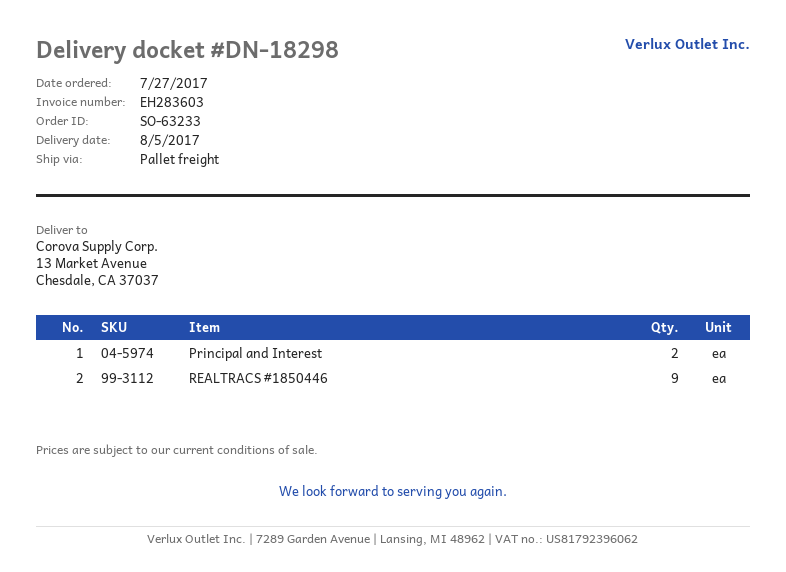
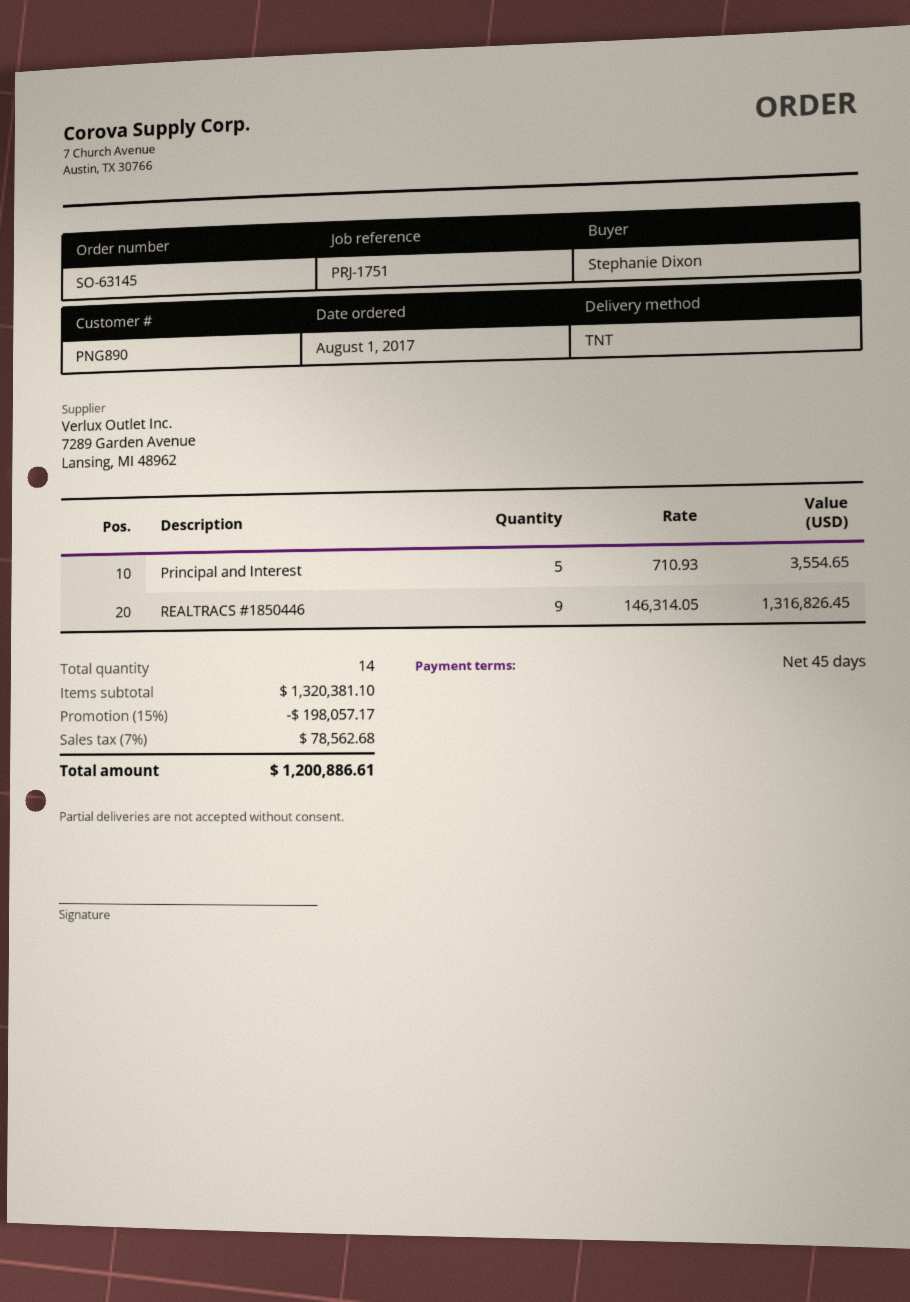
order number: SO-63233 -> SO-63145
order date: 2017-07-27 -> 2017-08-01
shipping method: pallet freight -> TNT
Principal and Interest: 2 -> 5

